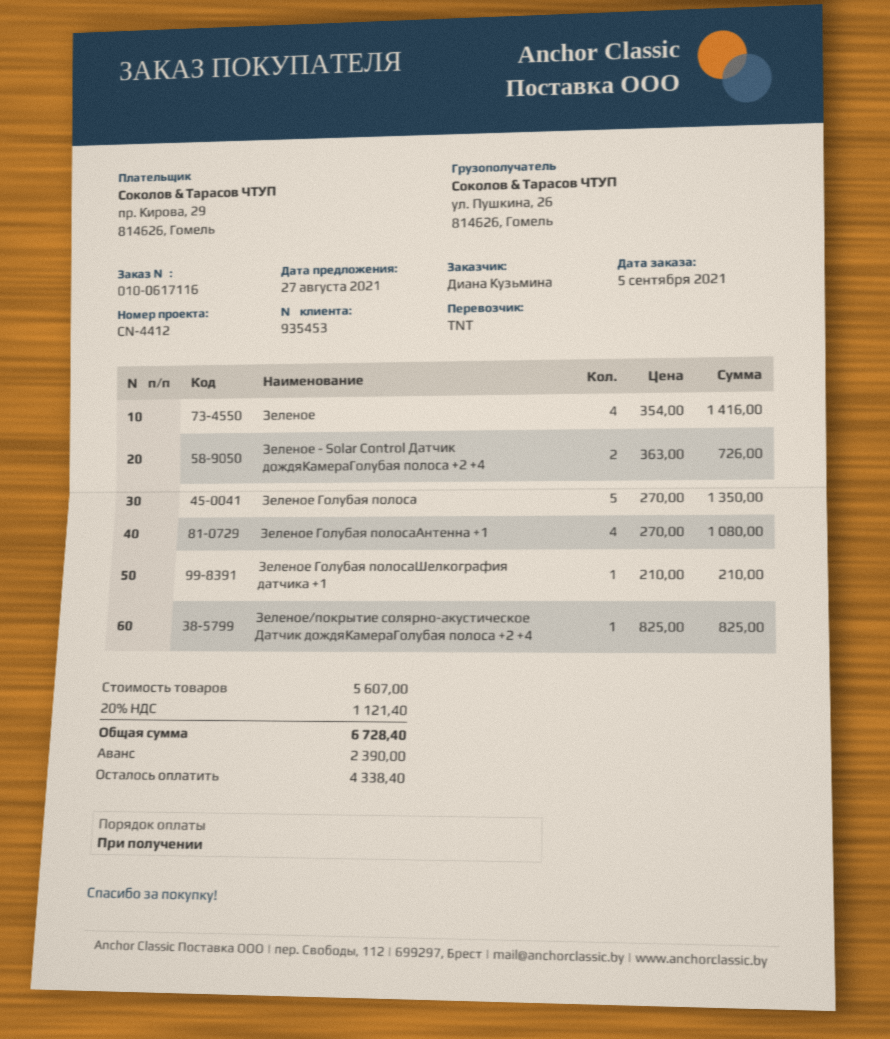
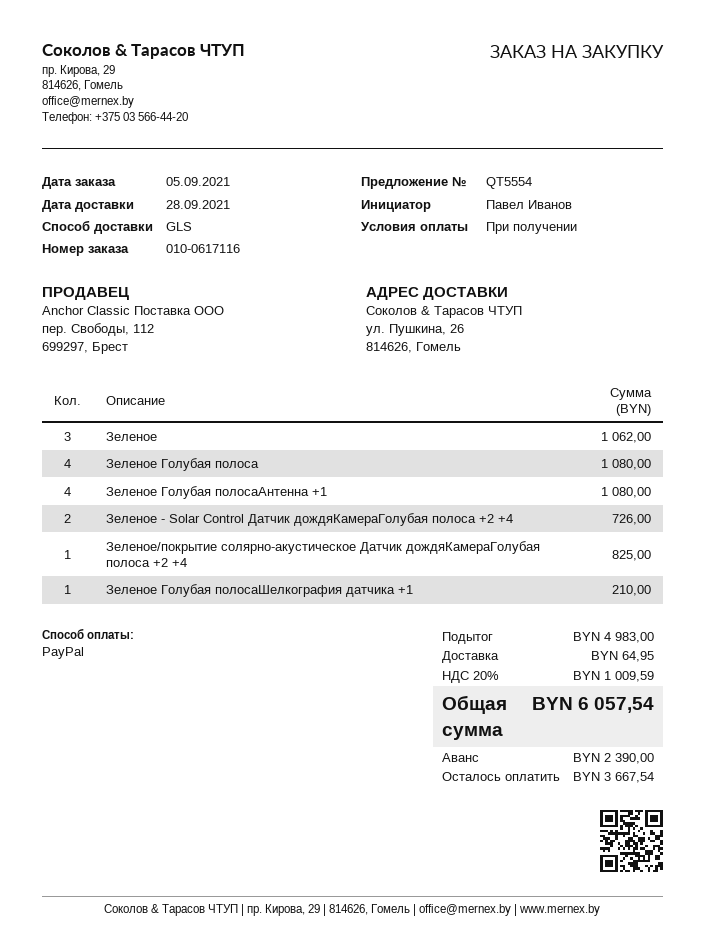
ordered by: Диана Кузьмина -> Павел Иванов
shipping method: TNT -> GLS
Зеленое: 4 for 1416.00 -> 3 for 1062.00
Зеленое Голубая полоса: 5 for 1350.00 -> 4 for 1080.00
subtotal: 5607.00 -> 4983.00
shipping: none -> 64.95
tax: 20% = 1121.40 -> 20% = 1009.59
total: 6728.40 -> 6057.54
balance: 4338.40 -> 3667.54

